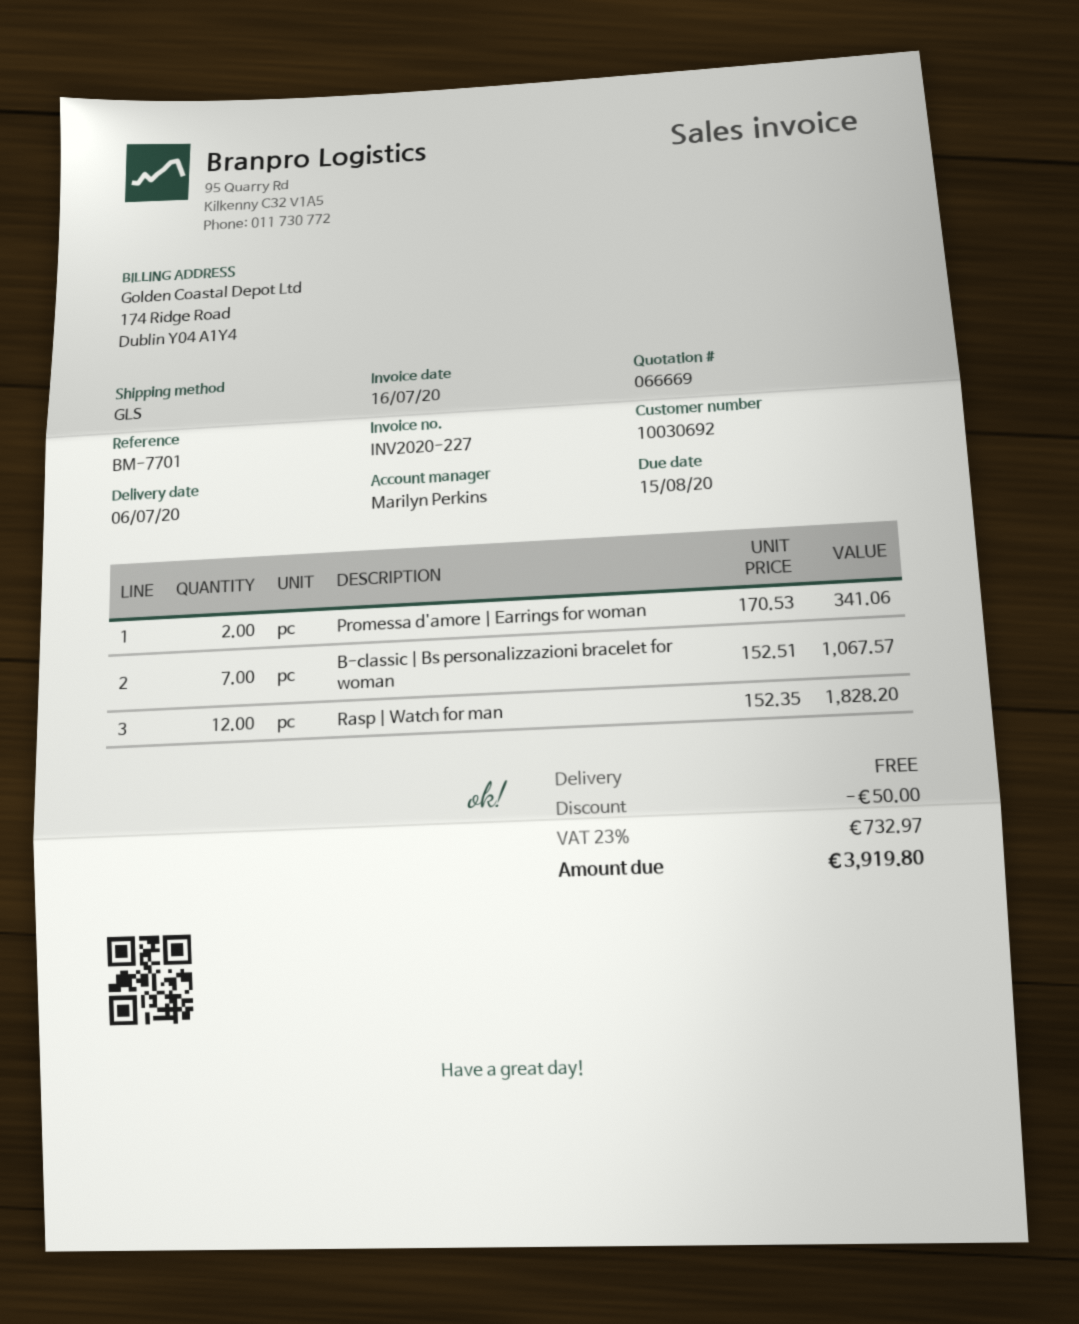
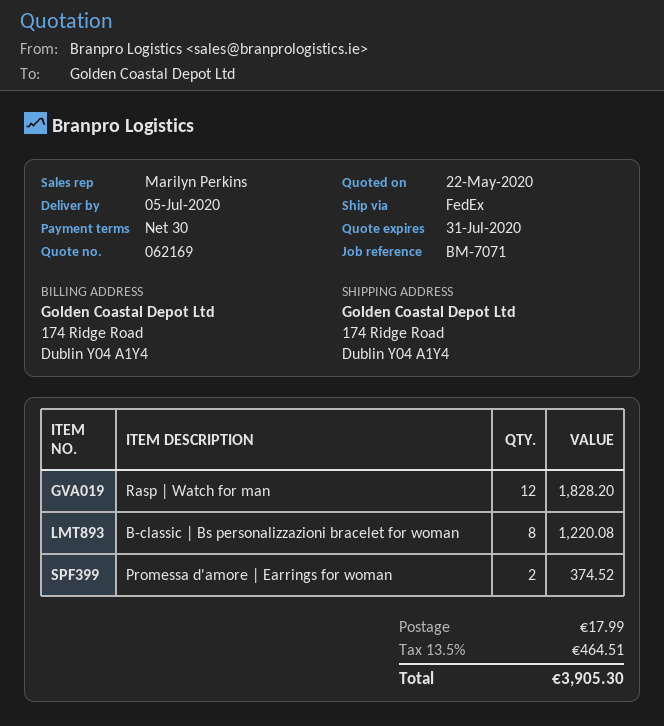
quote number: 066669 -> 062169
delivery date: 2020-07-06 -> 2020-07-05
reference: BM-7701 -> BM-7071
shipping method: GLS -> FedEx
Promessa d'amore | Earrings for woman: 2 for 341.06 -> 2 for 374.52
B-classic | Bs personalizzazioni bracelet for woman: 7 for 1067.57 -> 8 for 1220.08
discount: 50.00 -> none
shipping: 0.00 -> 17.99
tax: 23% = 732.97 -> 13.5% = 464.51
total: 3919.80 -> 3905.30

